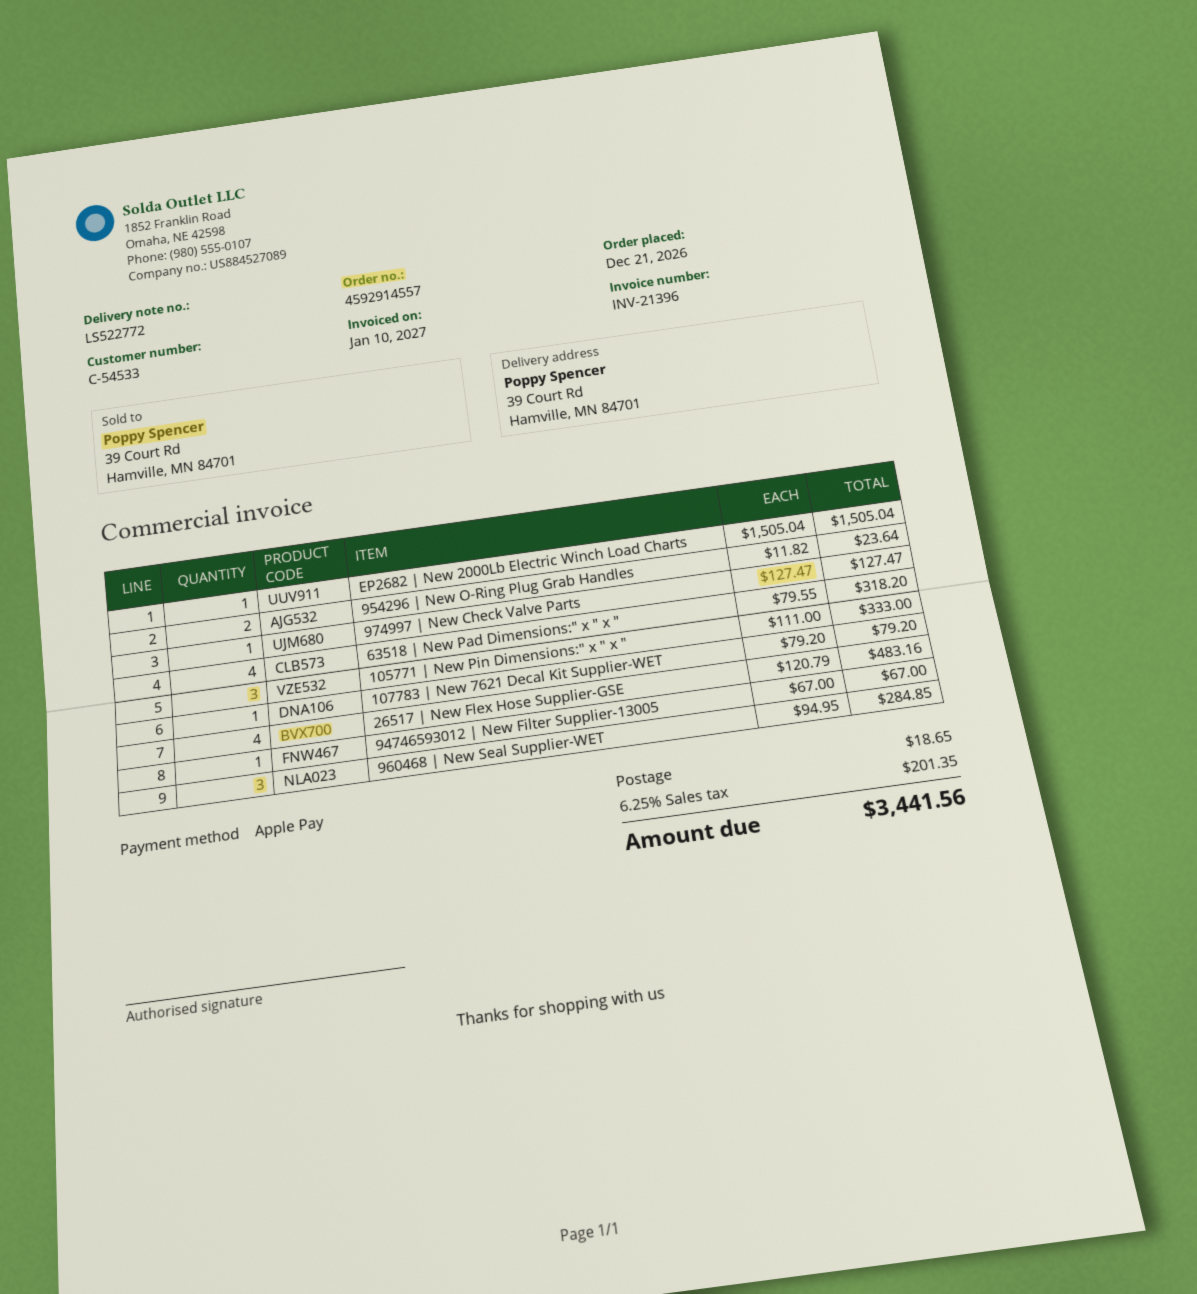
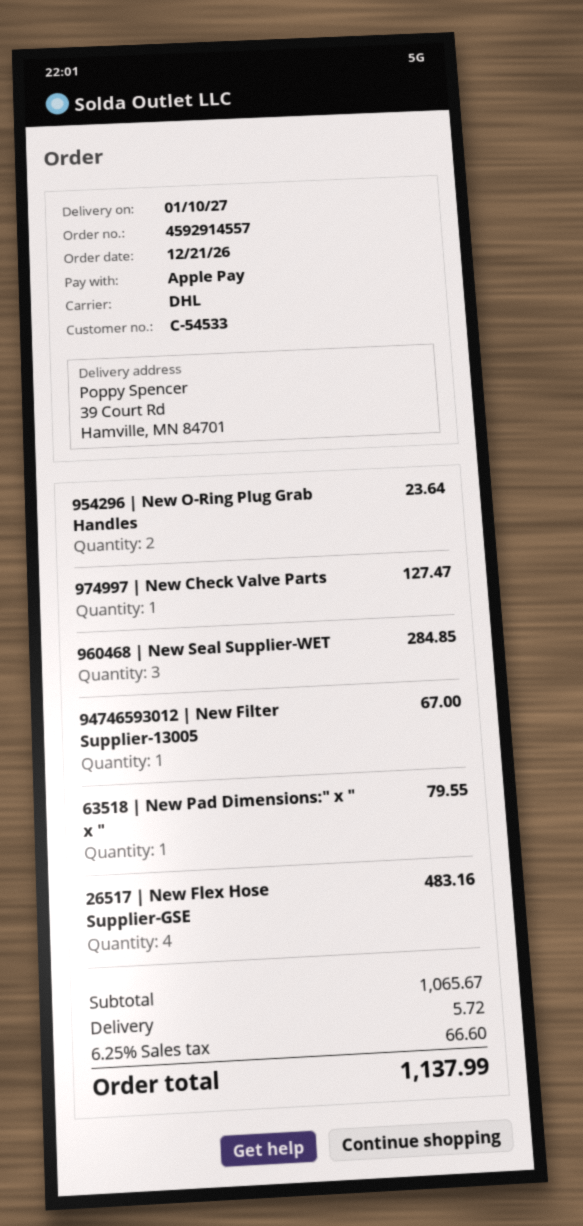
EP2682 | New 2000Lb Electric Winch Load Charts: 1 for 1505.04 -> none
63518 | New Pad Dimensions:" x " x ": 4 for 318.20 -> 1 for 79.55
105771 | New Pin Dimensions:" x " x ": 3 for 333.00 -> none
107783 | New 7621 Decal Kit Supplier-WET: 1 for 79.20 -> none
shipping: 18.65 -> 5.72
tax: 6.25% = 201.35 -> 6.25% = 66.60
total: 3441.56 -> 1137.99

